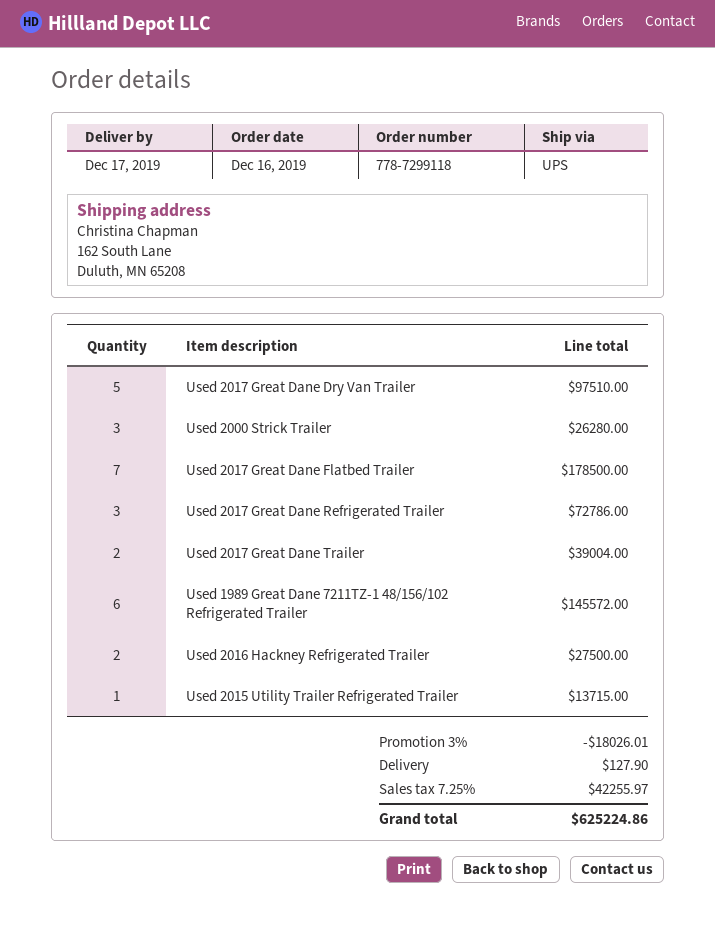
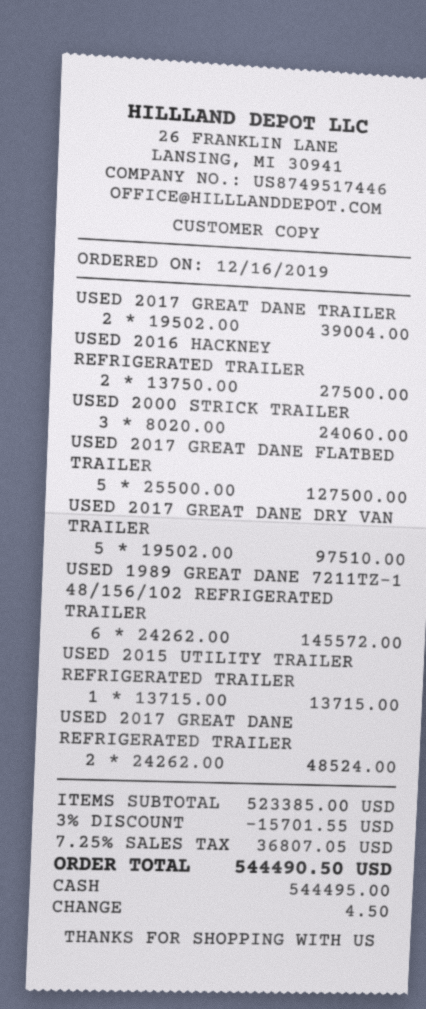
Used 2000 Strick Trailer: 3 for 26280.00 -> 3 for 24060.00
Used 2017 Great Dane Flatbed Trailer: 7 for 178500.00 -> 5 for 127500.00
Used 2017 Great Dane Refrigerated Trailer: 3 for 72786.00 -> 2 for 48524.00
discount: 3% = 18026.01 -> 3% = 15701.55
shipping: 127.90 -> none
tax: 7.25% = 42255.97 -> 7.25% = 36807.05
total: 625224.86 -> 544490.50

